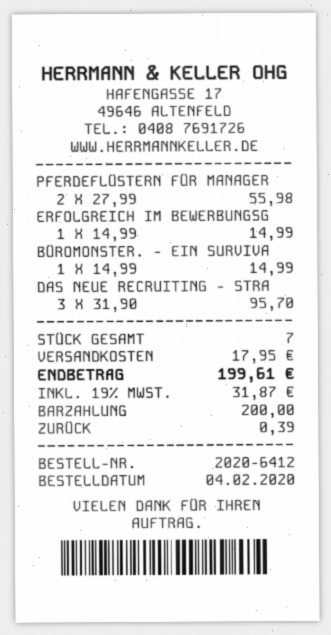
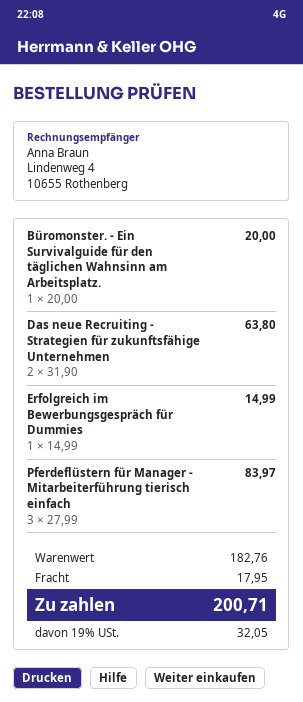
PFERDEFLÜSTERN FÜR MANAGER: 2 x 27.99 = 55.98 -> 3 x 27.99 = 83.97
BÜROMONSTER. - EIN SURVIVA: 1 x 14.99 = 14.99 -> 1 x 20.00 = 20.00
DAS NEUE RECRUITING - STRA: 3 x 31.90 = 95.70 -> 2 x 31.90 = 63.80
tax: 19% = 31.87 -> 19% = 32.05
total: 199.61 -> 200.71

